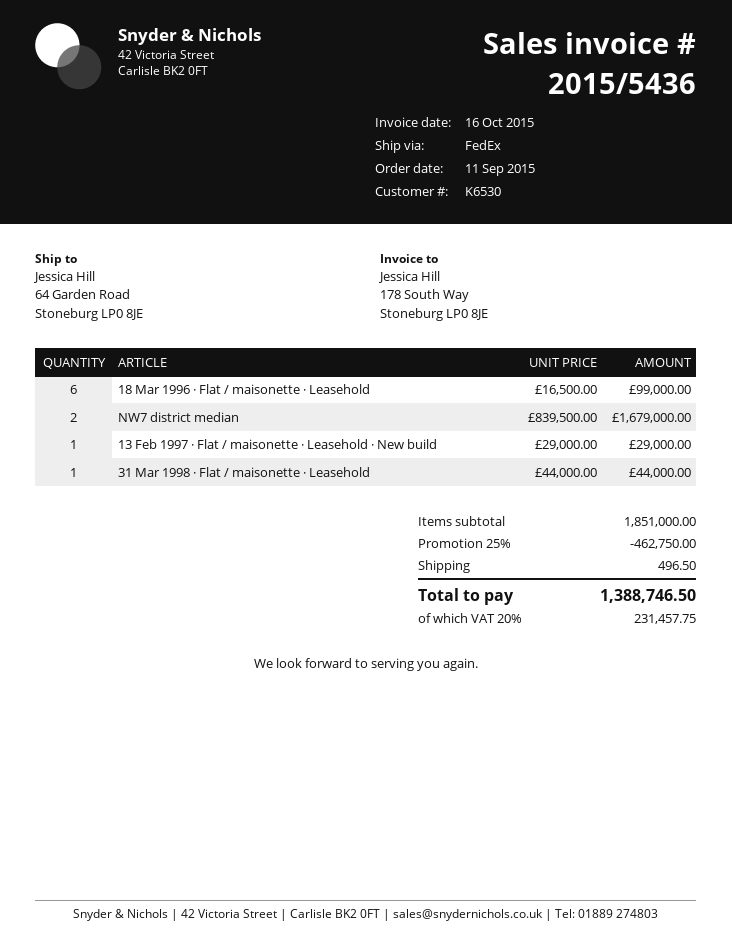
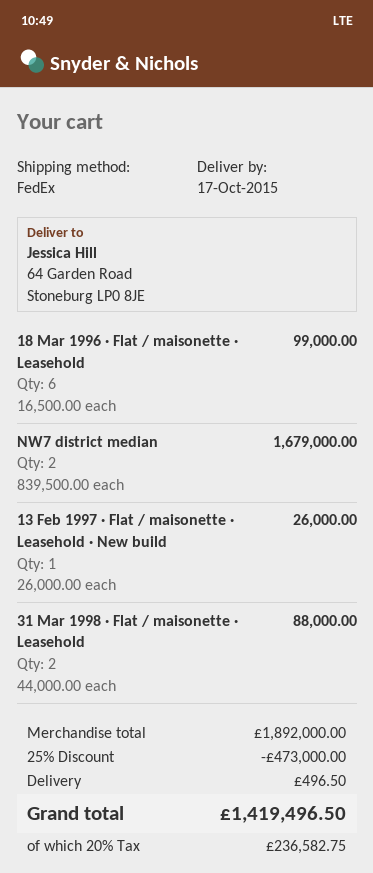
13 Feb 1997 · Flat / maisonette · Leasehold · New build: 1 x 29000.00 = 29000.00 -> 1 x 26000.00 = 26000.00
31 Mar 1998 · Flat / maisonette · Leasehold: 1 x 44000.00 = 44000.00 -> 2 x 44000.00 = 88000.00
subtotal: 1851000.00 -> 1892000.00
discount: 25% = 462750.00 -> 25% = 473000.00
tax: 20% = 231457.75 -> 20% = 236582.75
total: 1388746.50 -> 1419496.50

